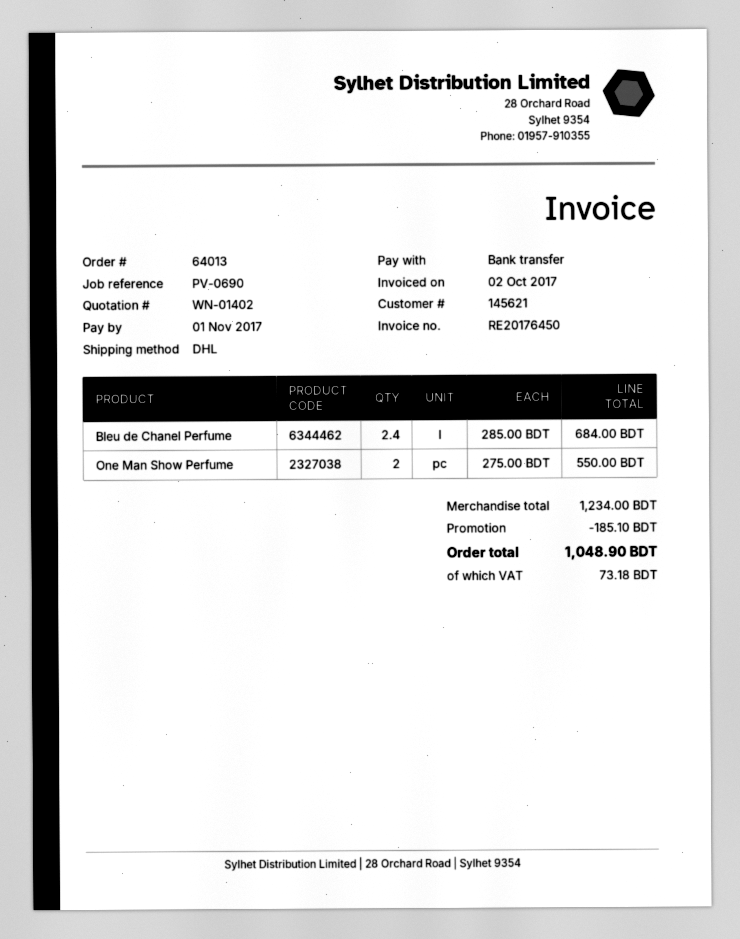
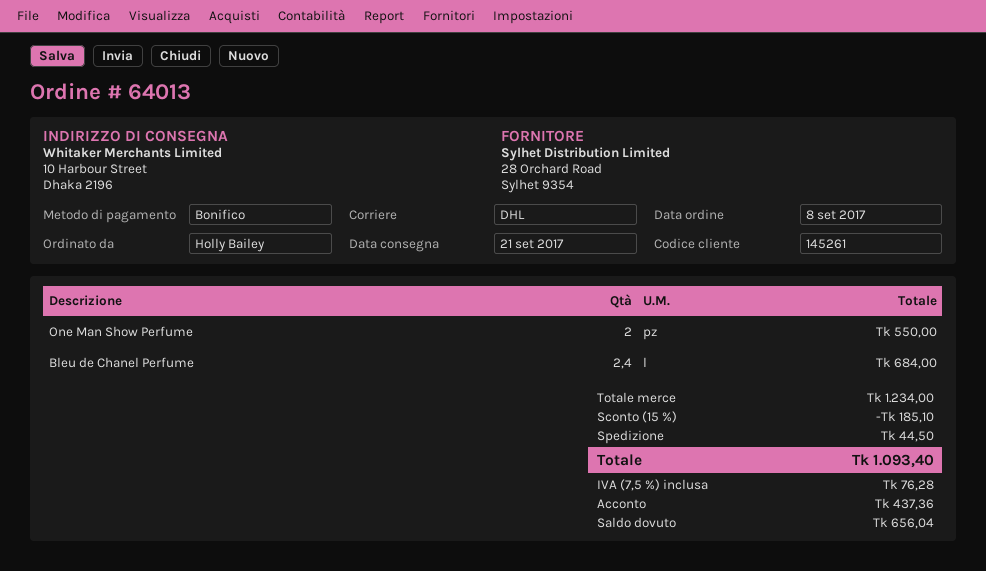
customer number: 145621 -> 145261
shipping: none -> 44.50
tax: 73.18 -> 76.28
total: 1048.90 -> 1093.40

